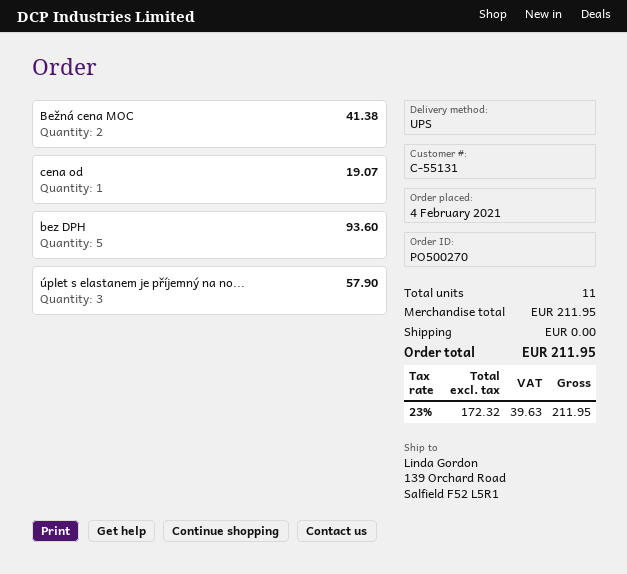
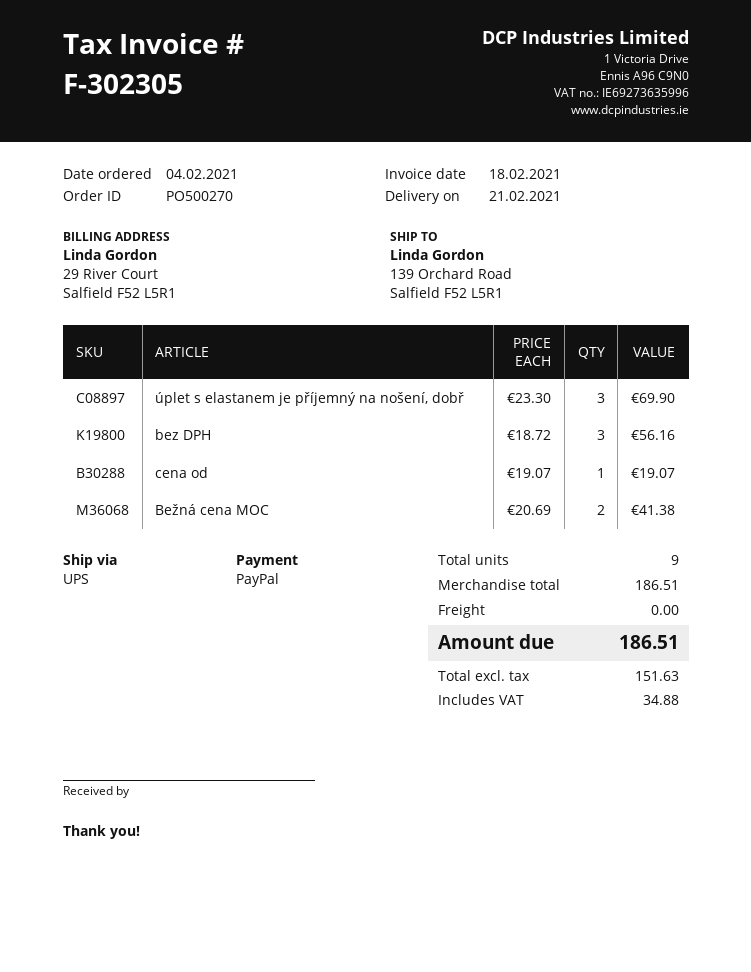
bez DPH: 5 for 93.60 -> 3 for 56.16
úplet s elastanem je příjemný na no...: 3 for 57.90 -> 3 for 69.90
total quantity: 11 -> 9
subtotal: 211.95 -> 186.51
net: 172.32 -> 151.63
tax: 39.63 -> 34.88
total: 211.95 -> 186.51

